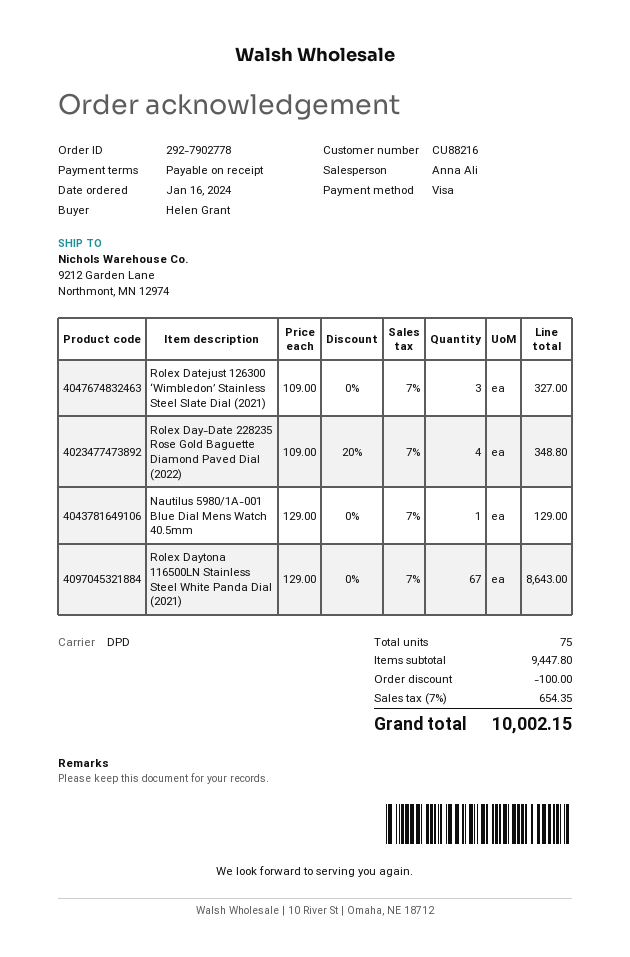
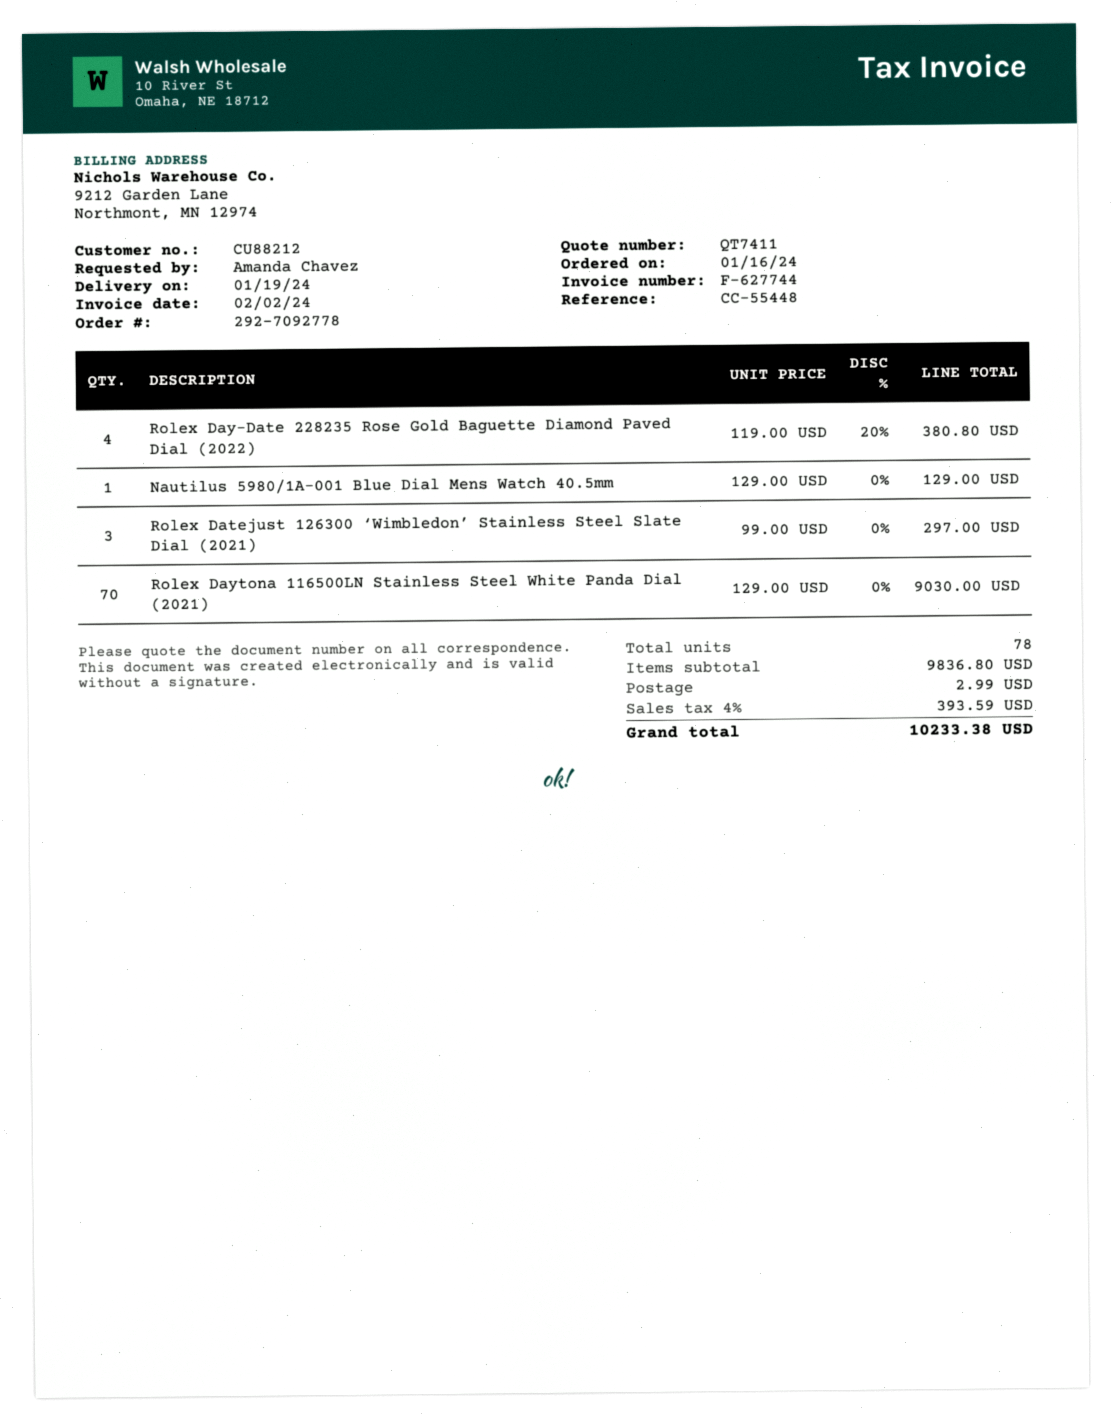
order number: 292-7902778 -> 292-7092778
customer number: CU88216 -> CU88212
ordered by: Helen Grant -> Amanda Chavez
Rolex Datejust 126300 ‘Wimbledon’ Stainless Steel Slate Dial (2021): 3 x 109.00 = 327.00 -> 3 x 99.00 = 297.00
Rolex Day-Date 228235 Rose Gold Baguette Diamond Paved Dial (2022): 4 x 109.00 - 20% = 348.80 -> 4 x 119.00 - 20% = 380.80
Rolex Daytona 116500LN Stainless Steel White Panda Dial (2021): 67 x 129.00 = 8643.00 -> 70 x 129.00 = 9030.00
total quantity: 75 -> 78
subtotal: 9447.80 -> 9836.80
discount: 100.00 -> none
shipping: none -> 2.99
tax: 7% = 654.35 -> 4% = 393.59
total: 10002.15 -> 10233.38

